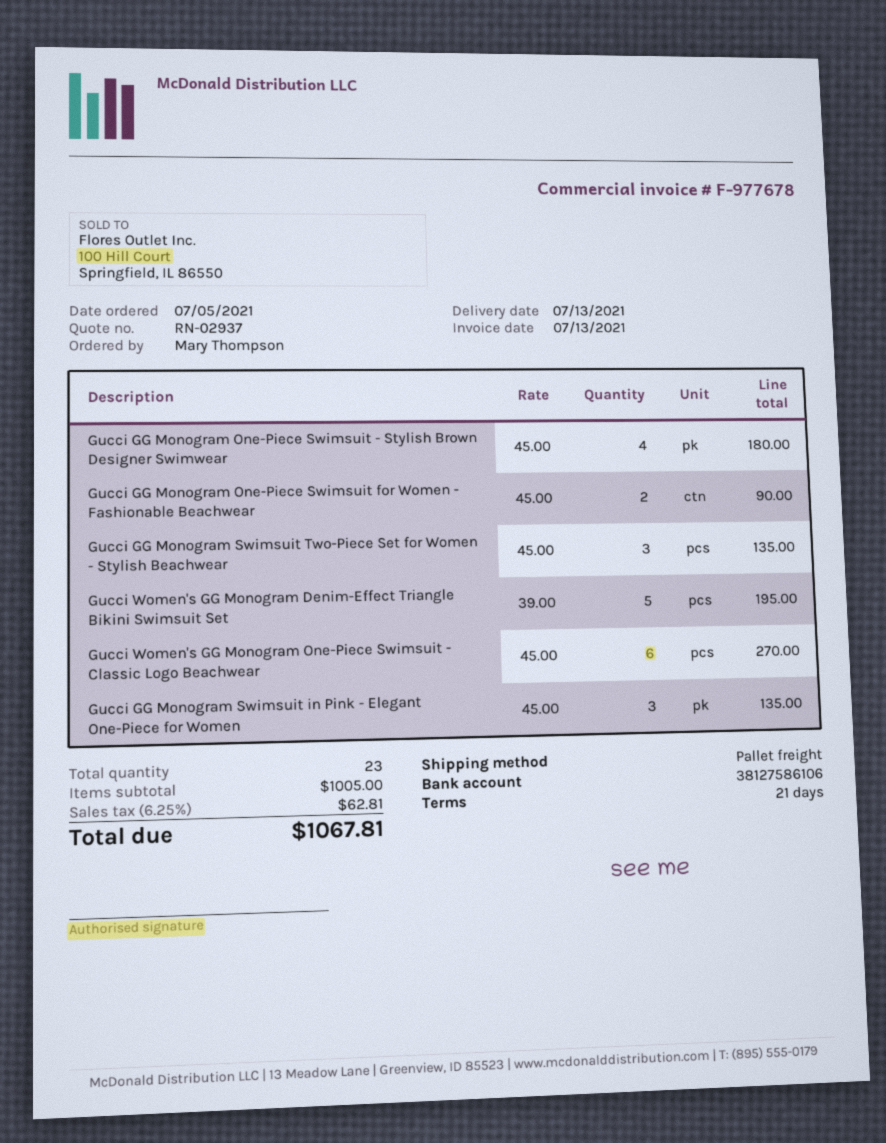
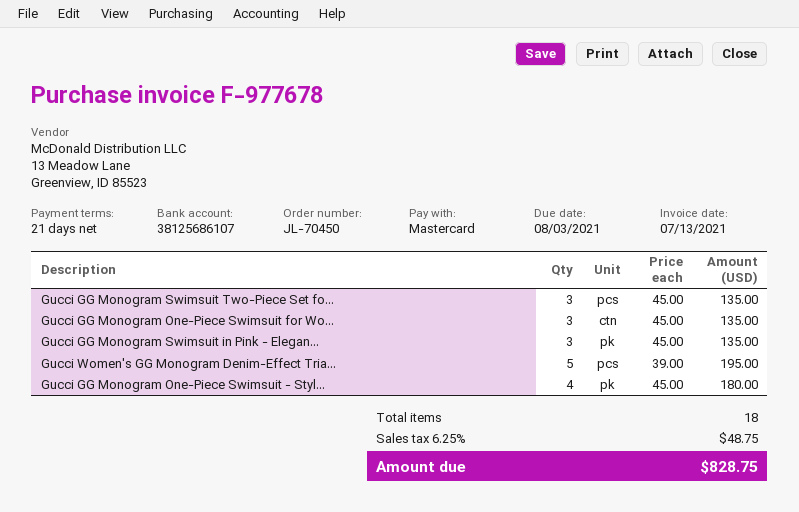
bank account: 38127586106 -> 38125686107
Gucci GG Monogram One-Piece Swimsuit for Women - Fashionable Beachwear: 2 x 45.00 = 90.00 -> 3 x 45.00 = 135.00
Gucci Women's GG Monogram One-Piece Swimsuit - Classic Logo Beachwear: 6 x 45.00 = 270.00 -> none
total quantity: 23 -> 18
tax: 6.25% = 62.81 -> 6.25% = 48.75
total: 1067.81 -> 828.75

